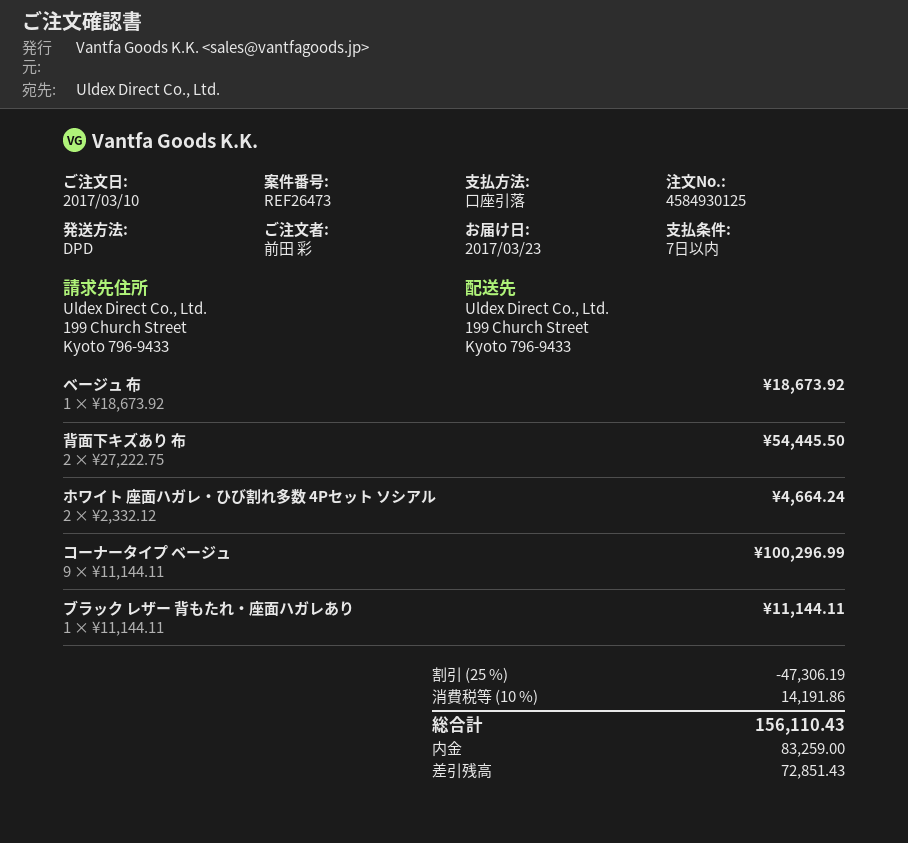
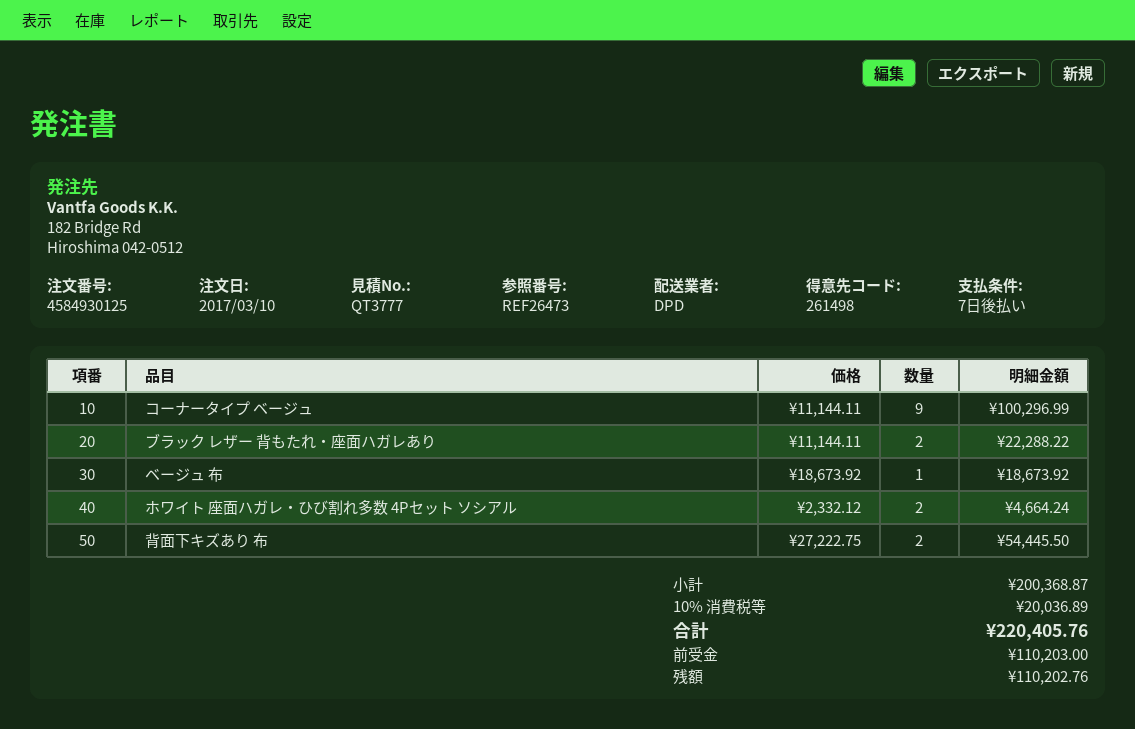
ブラック レザー 背もたれ・座面ハガレあり: 1 x 11144.11 = 11144.11 -> 2 x 11144.11 = 22288.22
discount: 25% = 47306.19 -> none
tax: 10% = 14191.86 -> 10% = 20036.89
total: 156110.43 -> 220405.76
deposit: 83259.00 -> 110203.00
balance: 72851.43 -> 110202.76

